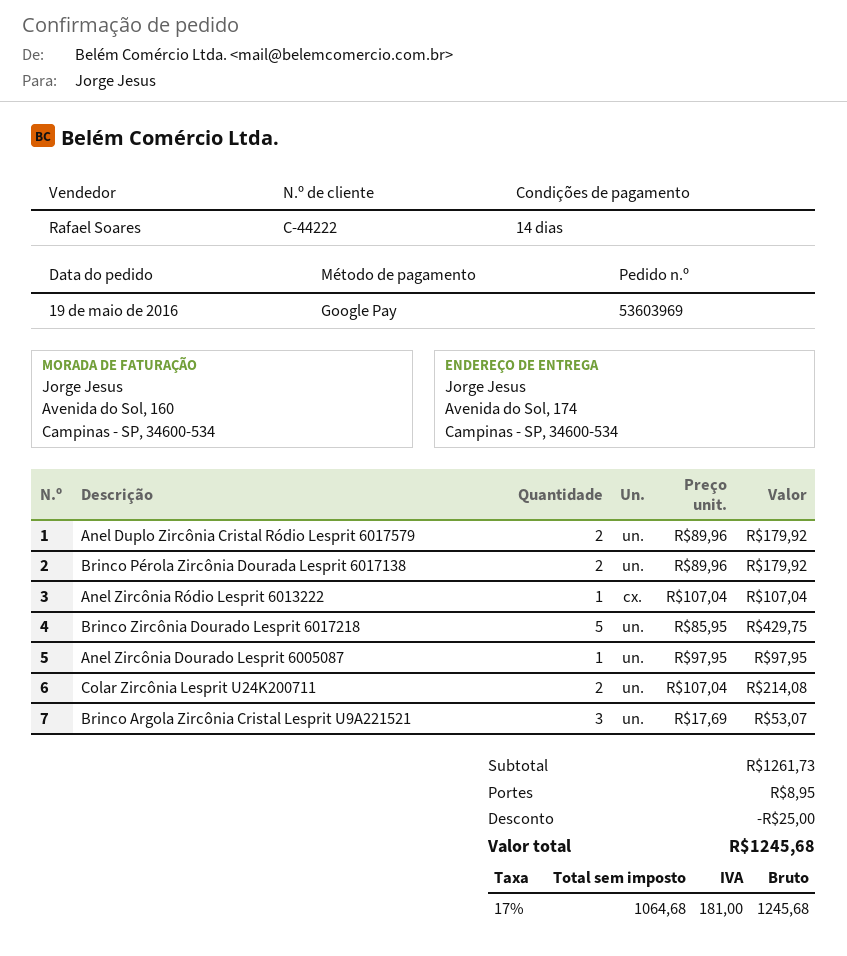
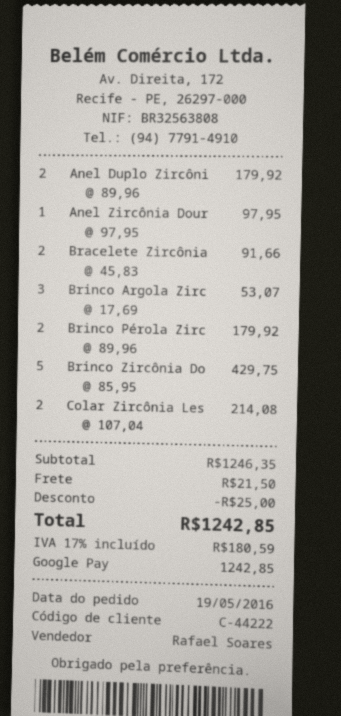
Anel Zircônia Ródio Lesprit 6013222: 1 x 107.04 = 107.04 -> none
Bracelete Zircônia: none -> 2 x 45.83 = 91.66
subtotal: 1261.73 -> 1246.35
shipping: 8.95 -> 21.50
tax: 17% = 181.00 -> 17% = 180.59
total: 1245.68 -> 1242.85

